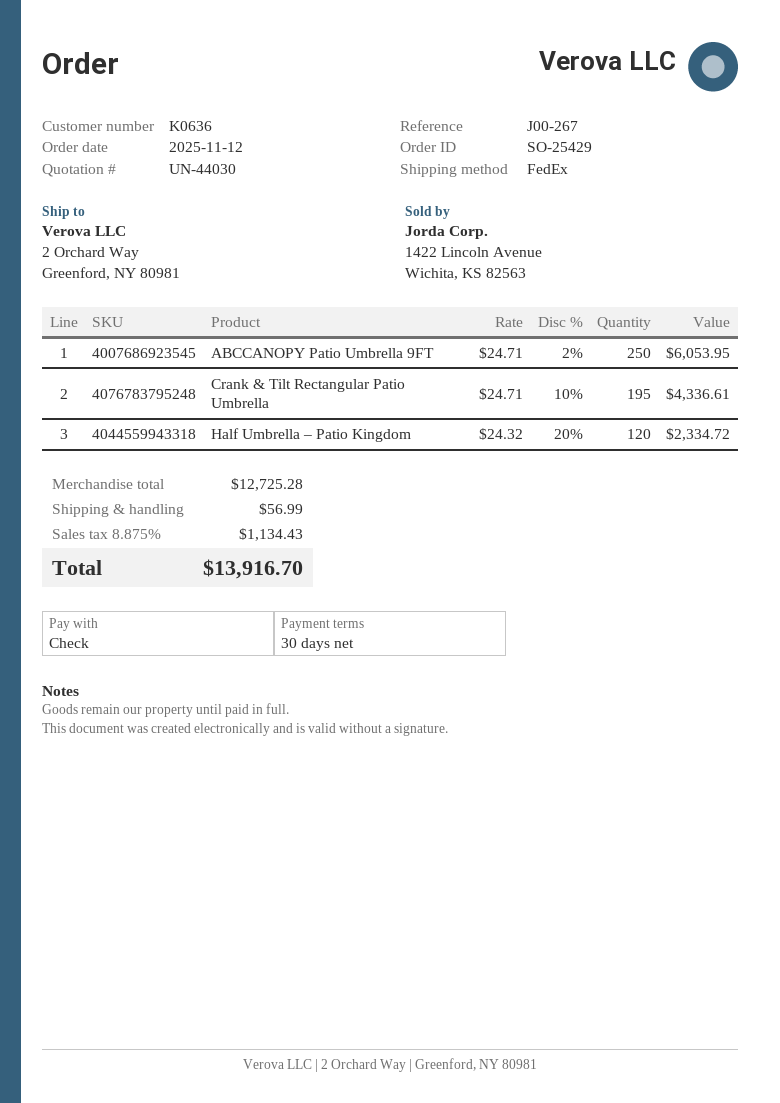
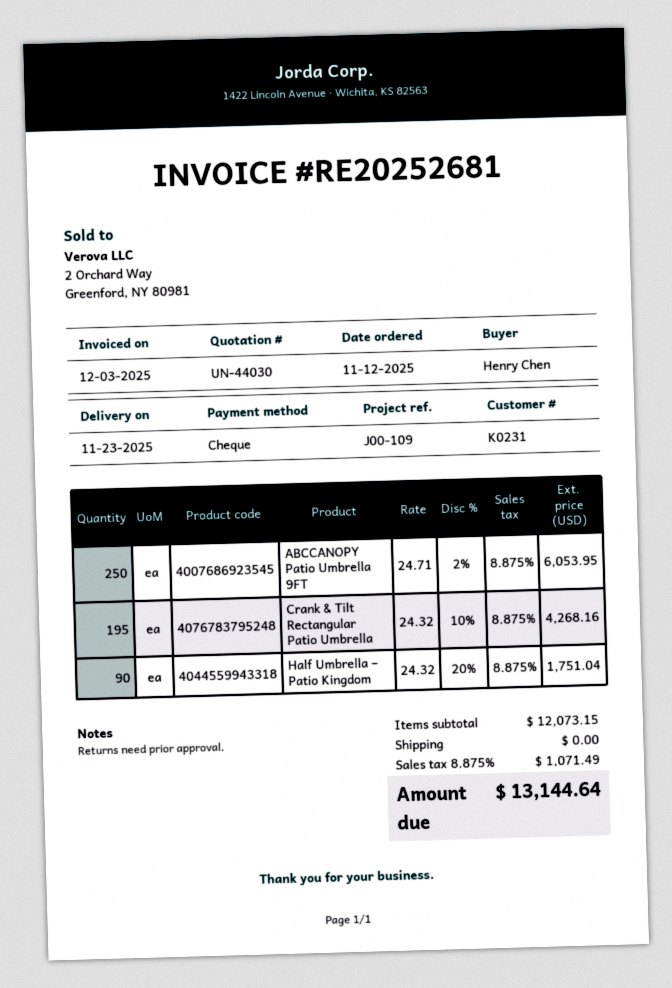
customer number: K0636 -> K0231
reference: J00-267 -> J00-109
Crank & Tilt Rectangular Patio Umbrella: 195 x 24.71 - 10% = 4336.61 -> 195 x 24.32 - 10% = 4268.16
Half Umbrella – Patio Kingdom: 120 x 24.32 - 20% = 2334.72 -> 90 x 24.32 - 20% = 1751.04
subtotal: 12725.28 -> 12073.15
shipping: 56.99 -> 0.00
tax: 8.875% = 1134.43 -> 8.875% = 1071.49
total: 13916.70 -> 13144.64

